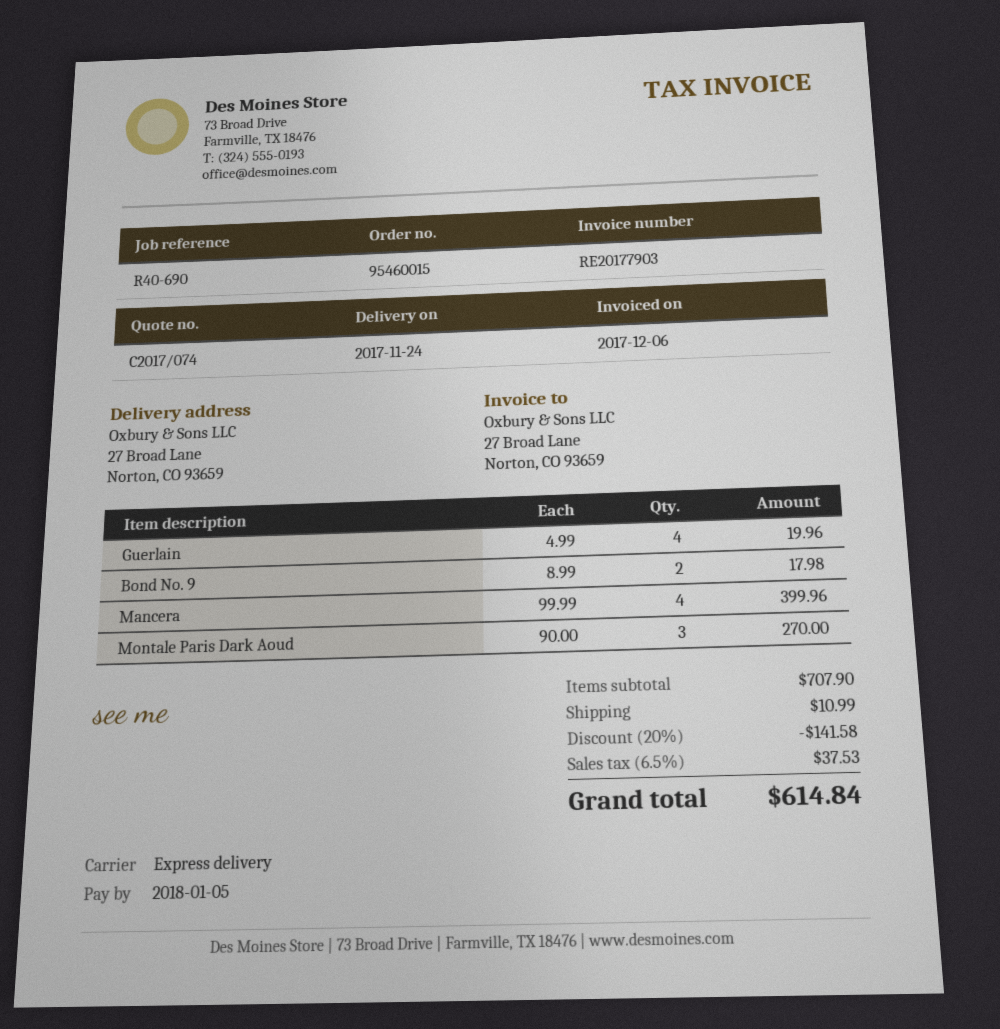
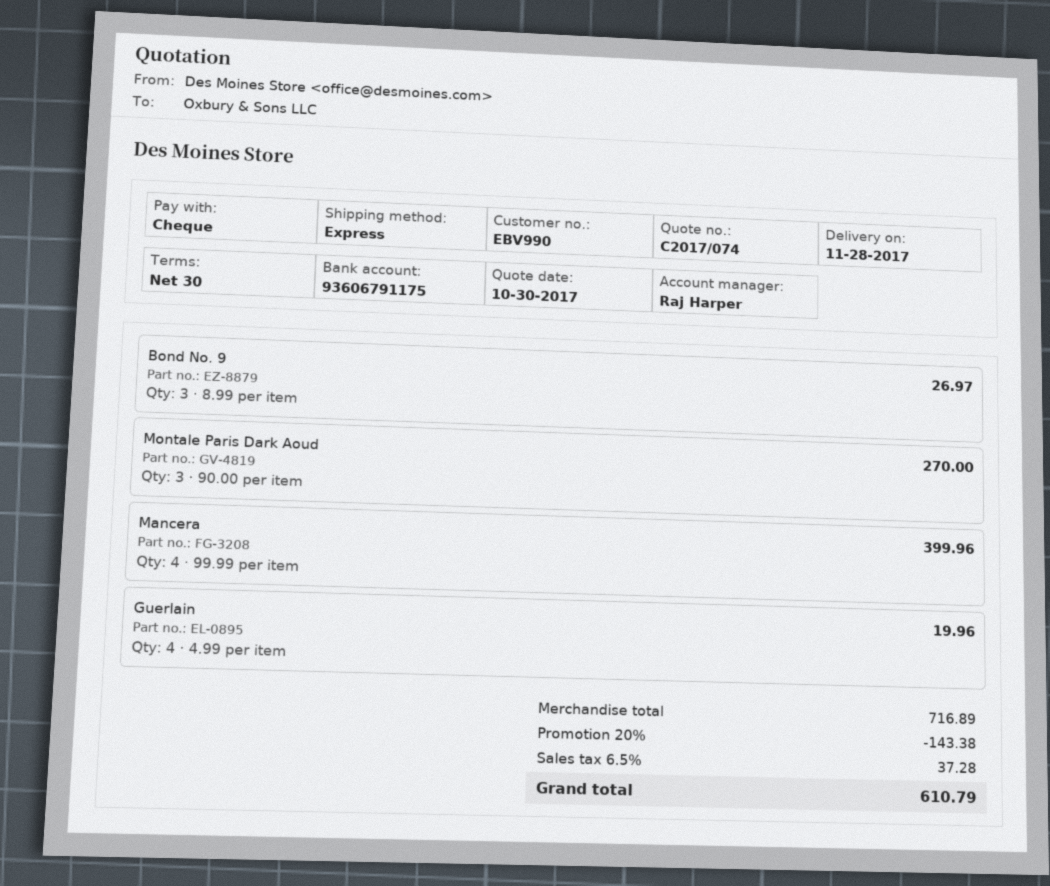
delivery date: 2017-11-24 -> 2017-11-28
Bond No. 9: 2 x 8.99 = 17.98 -> 3 x 8.99 = 26.97
subtotal: 707.90 -> 716.89
discount: 20% = 141.58 -> 20% = 143.38
shipping: 10.99 -> none
tax: 6.5% = 37.53 -> 6.5% = 37.28
total: 614.84 -> 610.79

